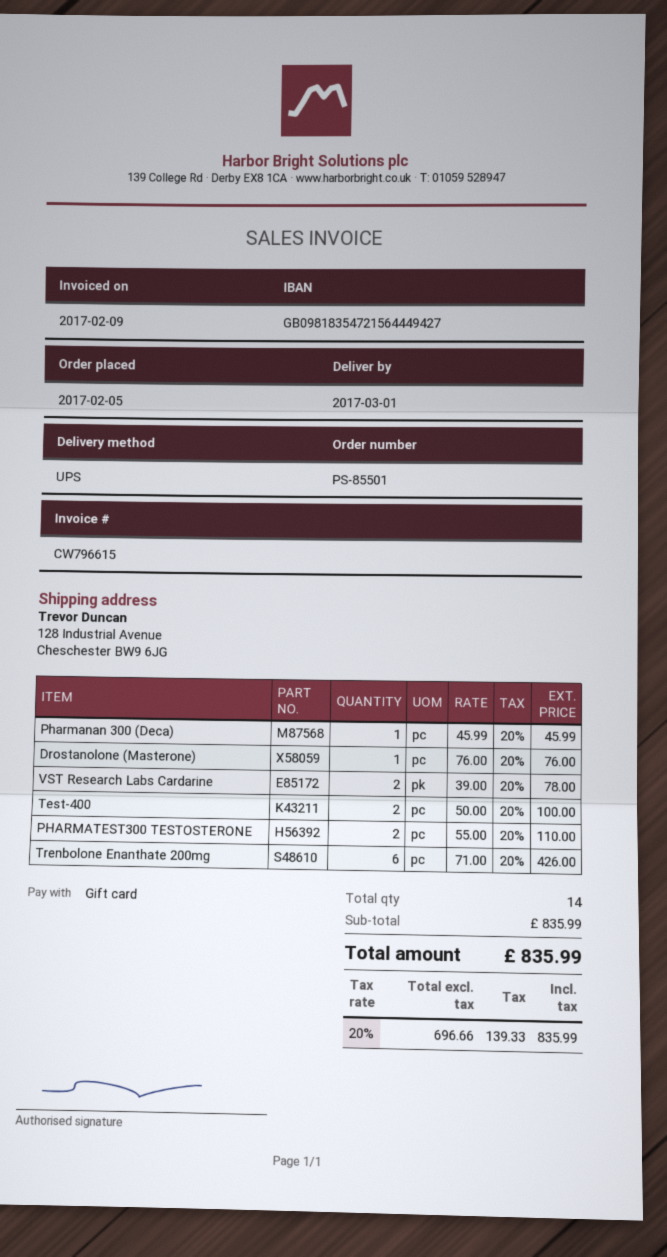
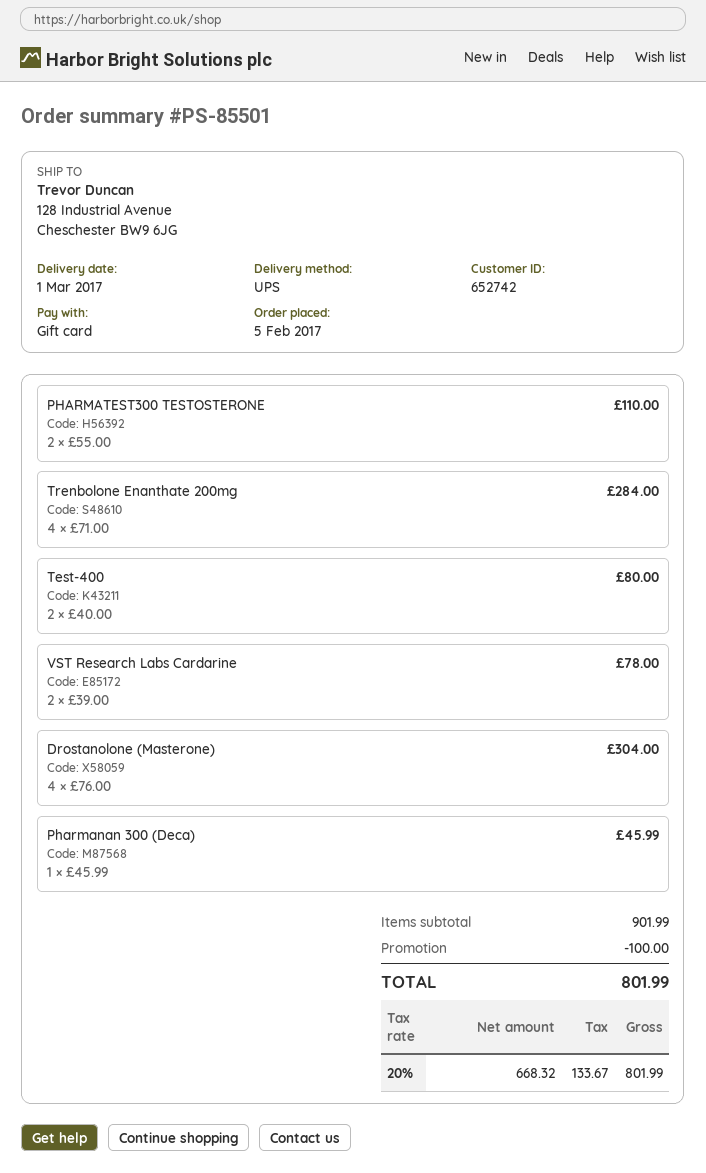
Drostanolone (Masterone): 1 x 76.00 = 76.00 -> 4 x 76.00 = 304.00
Test-400: 2 x 50.00 = 100.00 -> 2 x 40.00 = 80.00
Trenbolone Enanthate 200mg: 6 x 71.00 = 426.00 -> 4 x 71.00 = 284.00
subtotal: 835.99 -> 901.99
discount: none -> 100.00
net: 696.66 -> 668.32
tax: 20% = 139.33 -> 20% = 133.67
total: 835.99 -> 801.99

